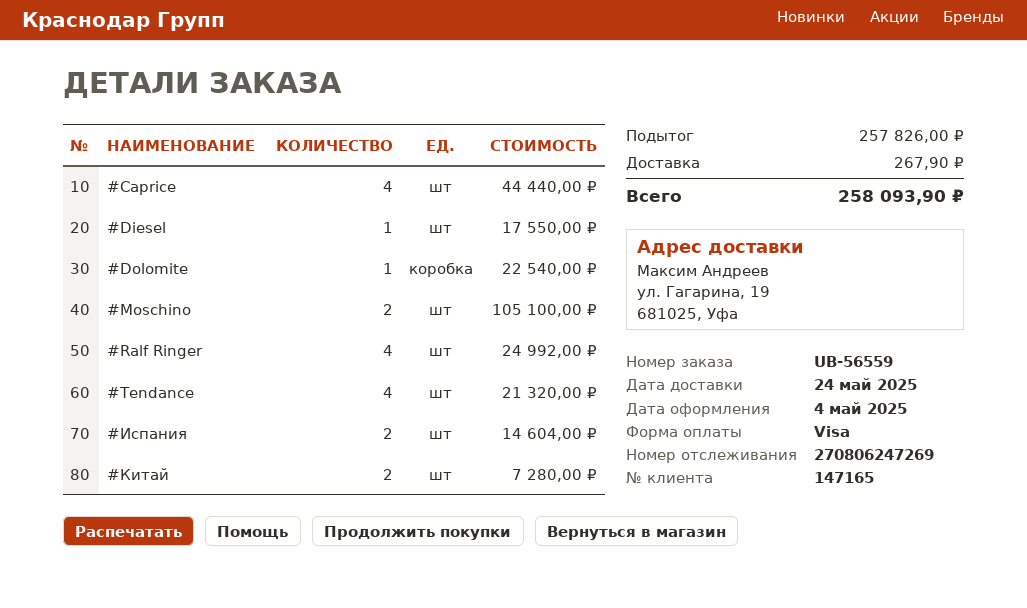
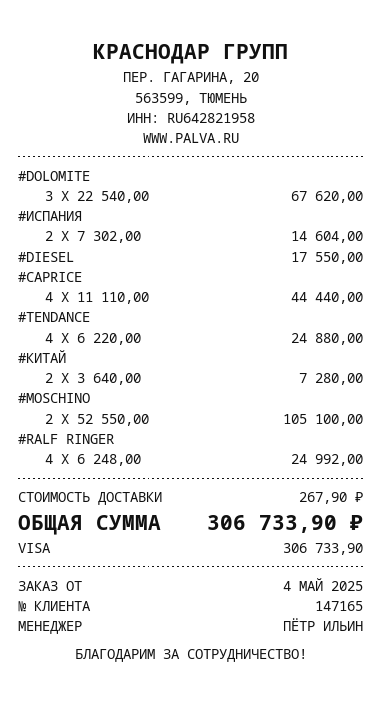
#Dolomite: 1 for 22540.00 -> 3 for 67620.00
#Tendance: 4 for 21320.00 -> 4 for 24880.00
total: 258093.90 -> 306733.90

